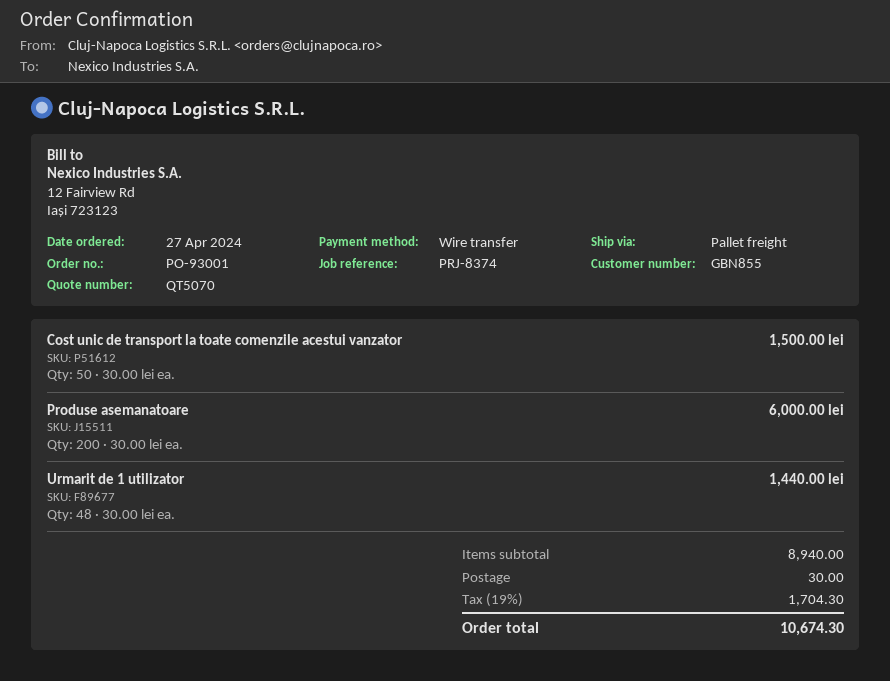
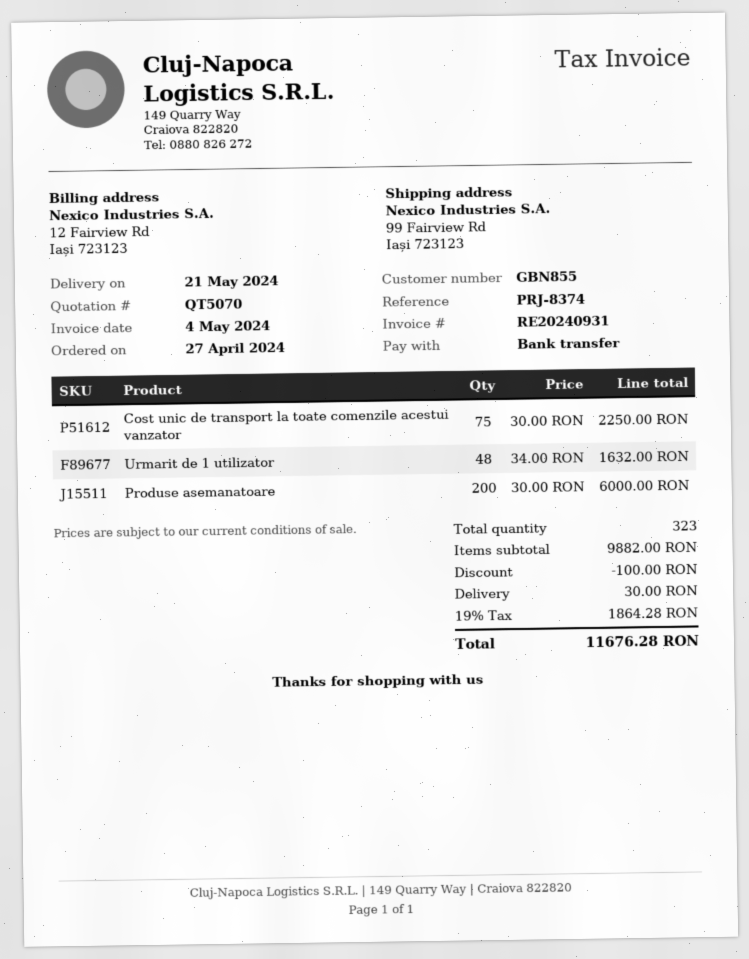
Cost unic de transport la toate comenzile acestui vanzator: 50 x 30.00 = 1500.00 -> 75 x 30.00 = 2250.00
Urmarit de 1 utilizator: 48 x 30.00 = 1440.00 -> 48 x 34.00 = 1632.00
subtotal: 8940.00 -> 9882.00
discount: none -> 100.00
tax: 19% = 1704.30 -> 19% = 1864.28
total: 10674.30 -> 11676.28

